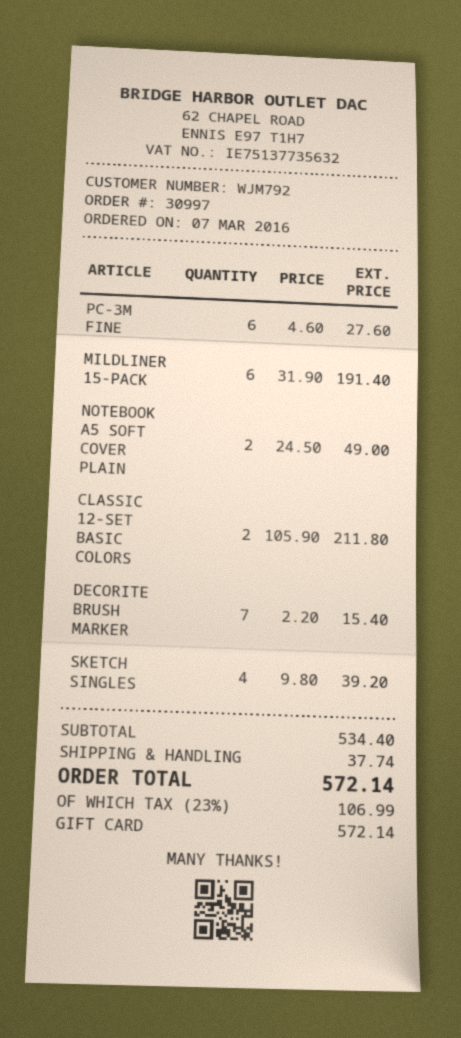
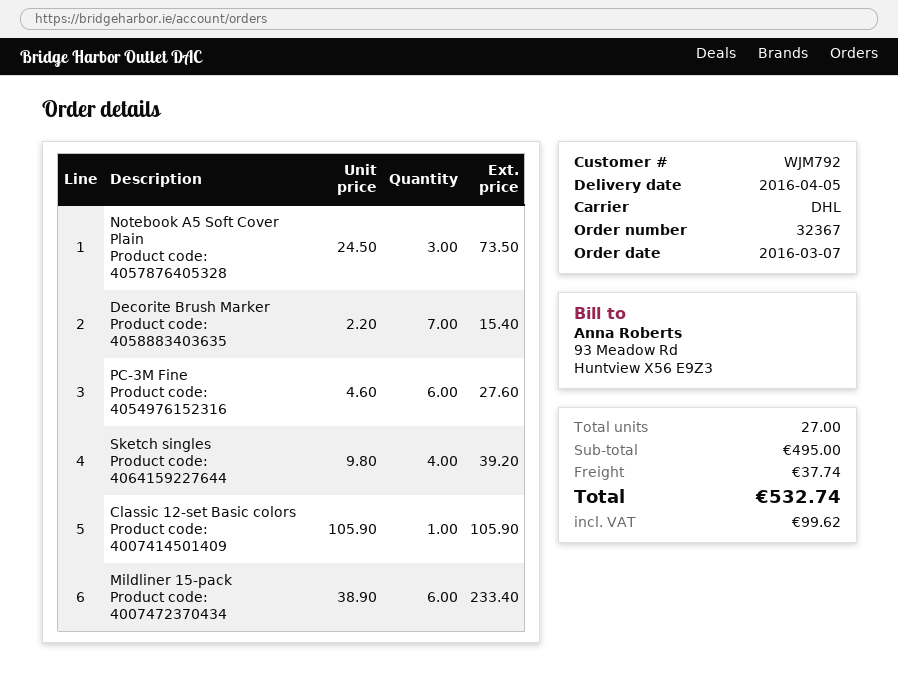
order number: 30997 -> 32367
MILDLINER 15-PACK: 6 x 31.90 = 191.40 -> 6 x 38.90 = 233.40
NOTEBOOK A5 SOFT COVER PLAIN: 2 x 24.50 = 49.00 -> 3 x 24.50 = 73.50
CLASSIC 12-SET BASIC COLORS: 2 x 105.90 = 211.80 -> 1 x 105.90 = 105.90
subtotal: 534.40 -> 495.00
tax: 106.99 -> 99.62
total: 572.14 -> 532.74

